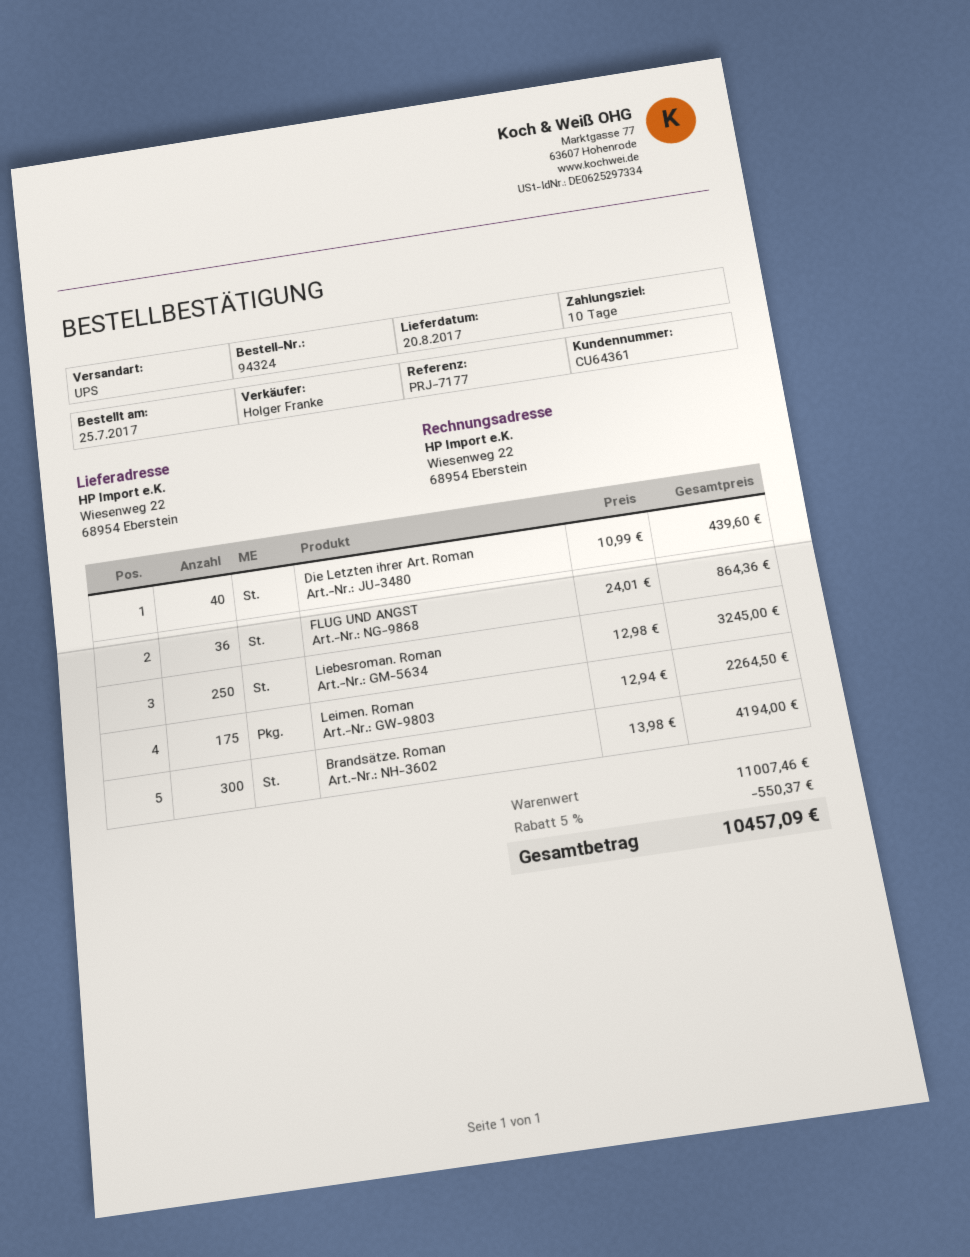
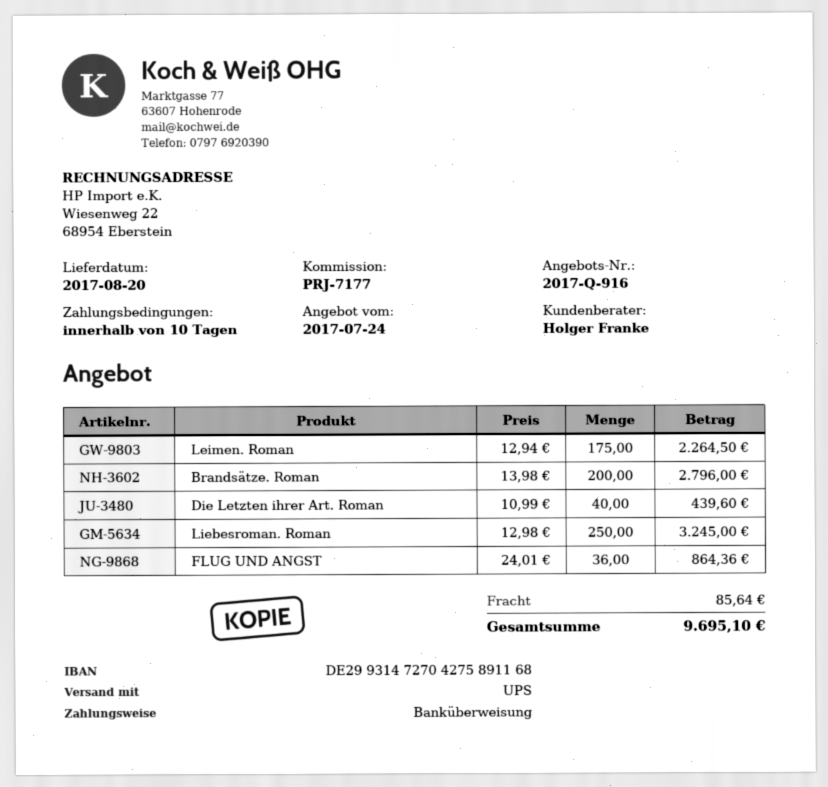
Brandsätze. Roman: 300 x 13.98 = 4194.00 -> 200 x 13.98 = 2796.00
discount: 5% = 550.37 -> none
shipping: none -> 85.64
total: 10457.09 -> 9695.10

